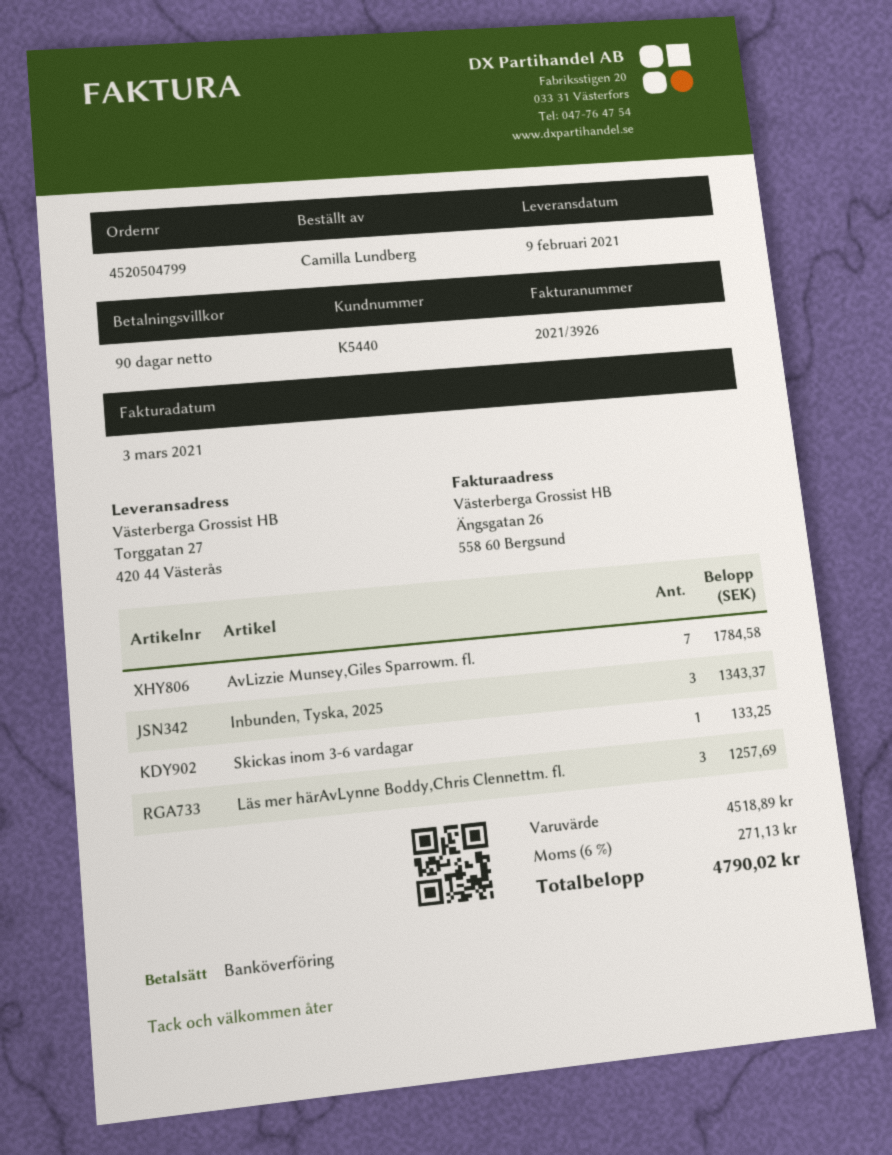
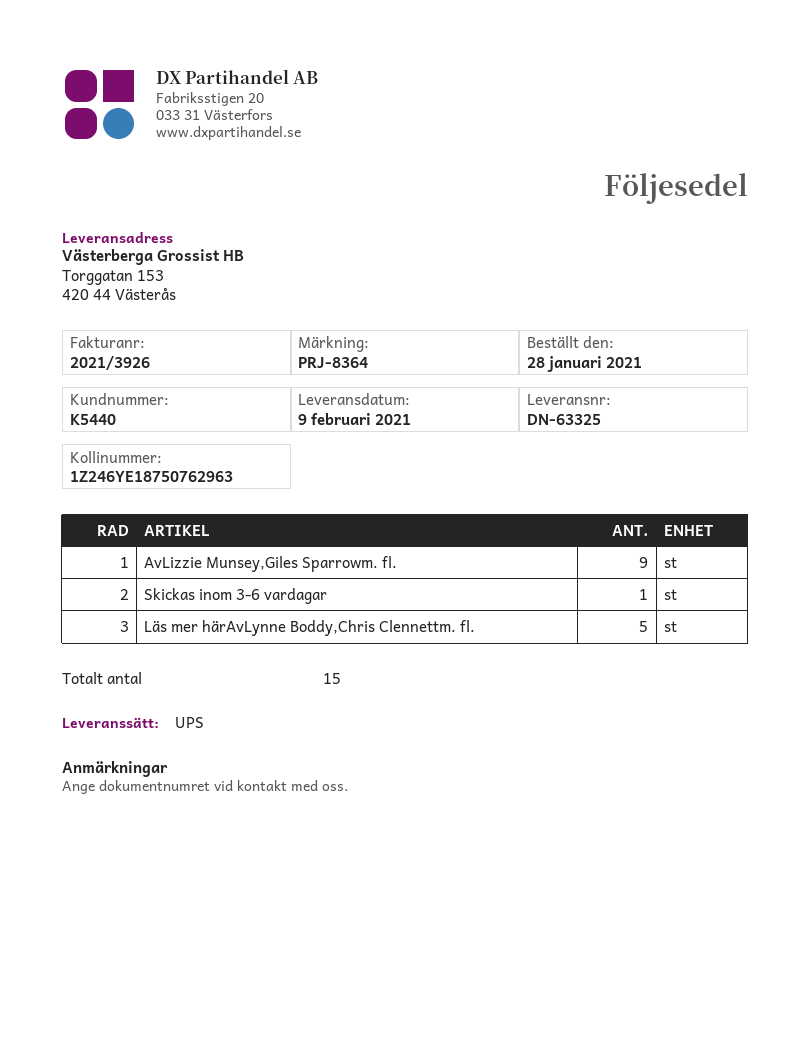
ship to: Torggatan 27, 420 44 Västerås -> Torggatan 153, 420 44 Västerås
AvLizzie Munsey,Giles Sparrowm. fl.: 7 -> 9
Inbunden, Tyska, 2025: 3 -> none
Läs mer härAvLynne Boddy,Chris Clennettm. fl.: 3 -> 5

